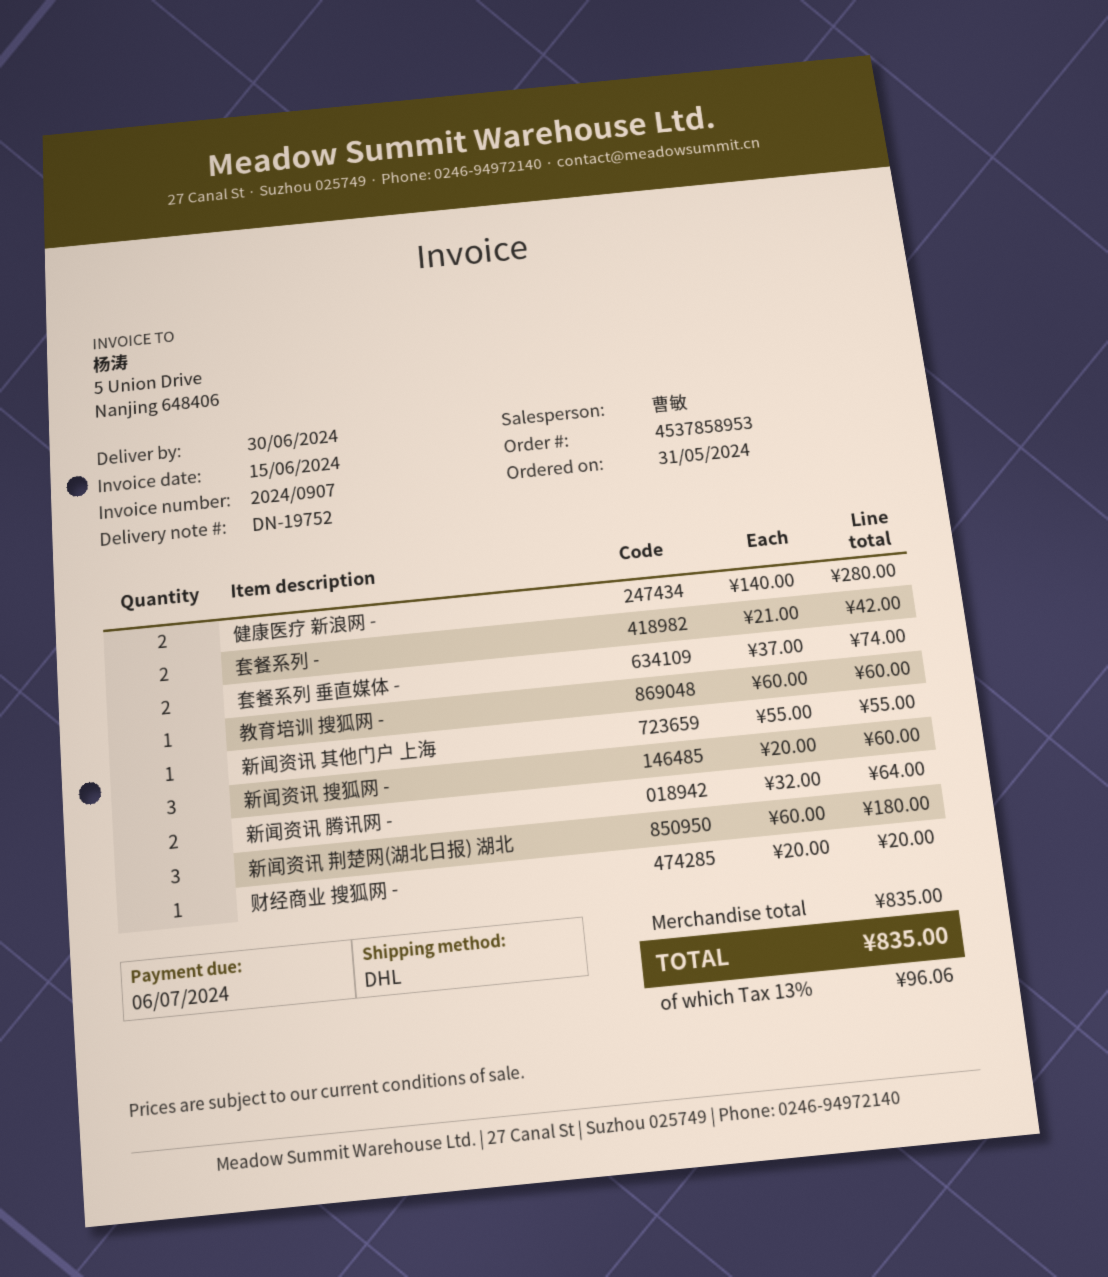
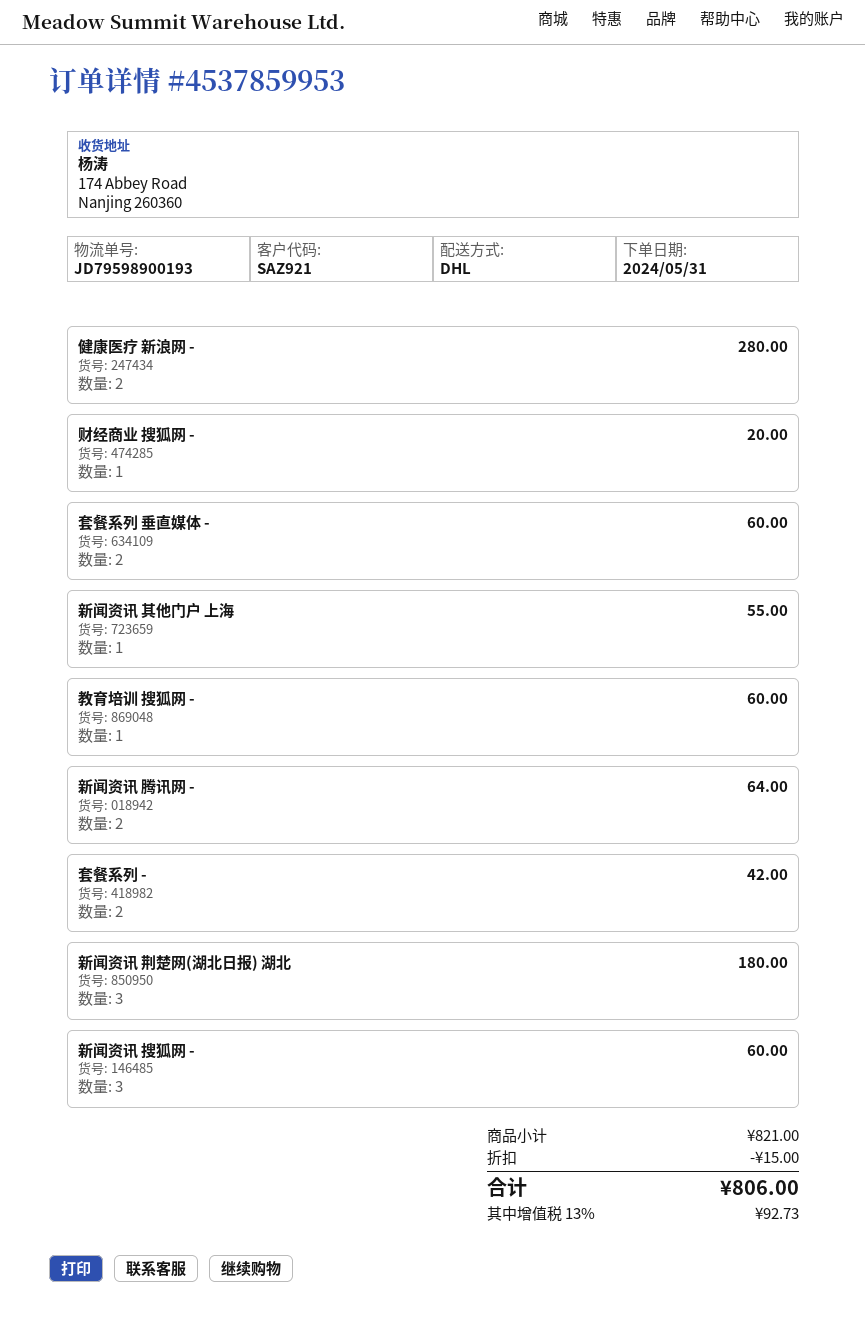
order number: 4537858953 -> 4537859953
套餐系列 垂直媒体 -: 2 for 74.00 -> 2 for 60.00
subtotal: 835.00 -> 821.00
discount: none -> 15.00
tax: 13% = 96.06 -> 13% = 92.73
total: 835.00 -> 806.00

